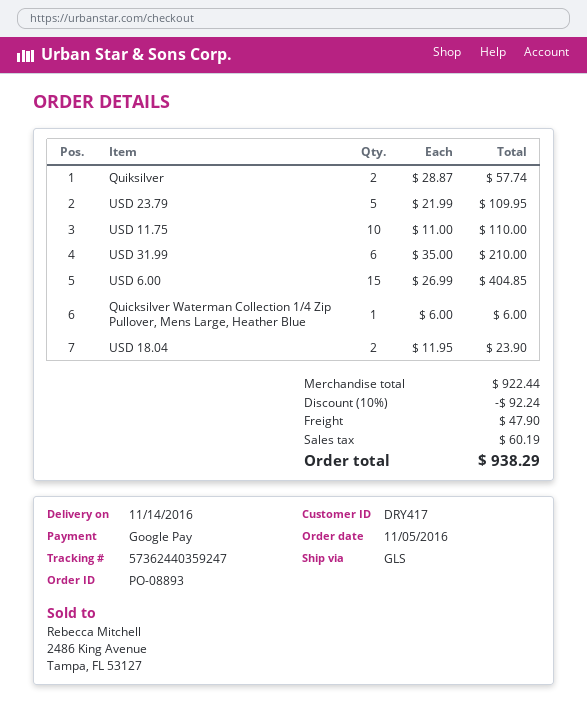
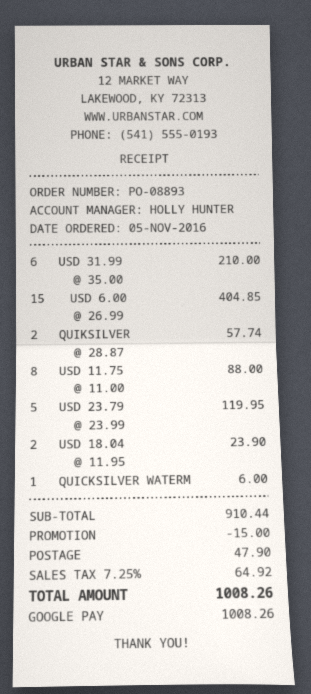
USD 23.79: 5 x 21.99 = 109.95 -> 5 x 23.99 = 119.95
USD 11.75: 10 x 11.00 = 110.00 -> 8 x 11.00 = 88.00
subtotal: 922.44 -> 910.44
discount: 92.24 -> 15.00
tax: 60.19 -> 64.92
total: 938.29 -> 1008.26

